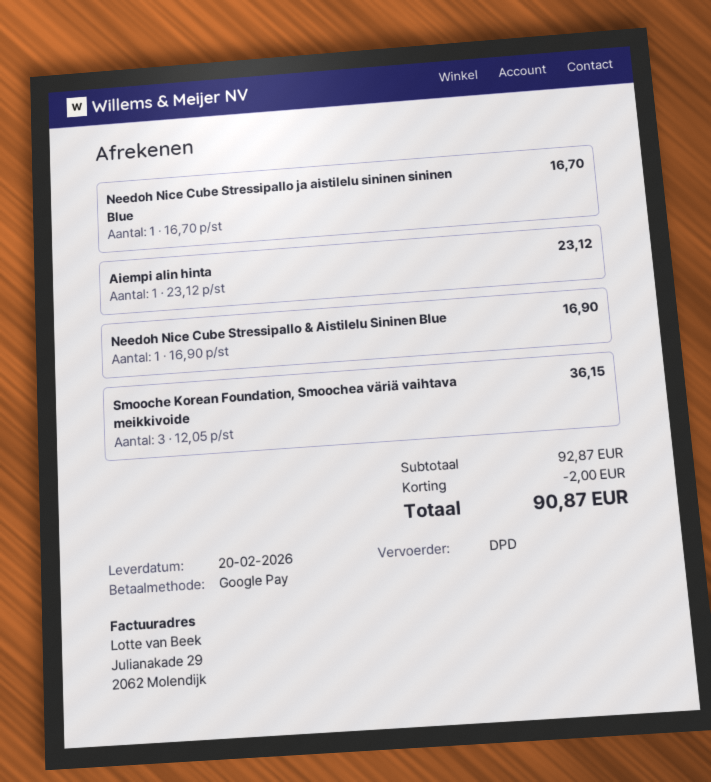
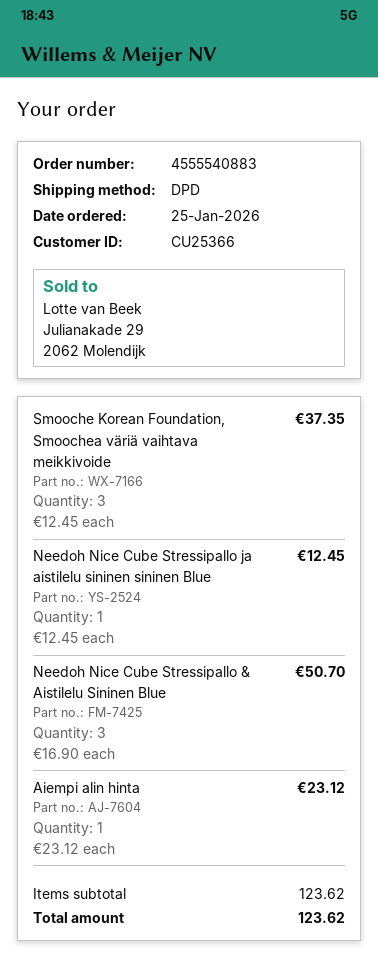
Needoh Nice Cube Stressipallo ja aistilelu sininen sininen Blue: 1 x 16.70 = 16.70 -> 1 x 12.45 = 12.45
Needoh Nice Cube Stressipallo & Aistilelu Sininen Blue: 1 x 16.90 = 16.90 -> 3 x 16.90 = 50.70
Smooche Korean Foundation, Smoochea väriä vaihtava meikkivoide: 3 x 12.05 = 36.15 -> 3 x 12.45 = 37.35
subtotal: 92.87 -> 123.62
discount: 2.00 -> none
total: 90.87 -> 123.62

